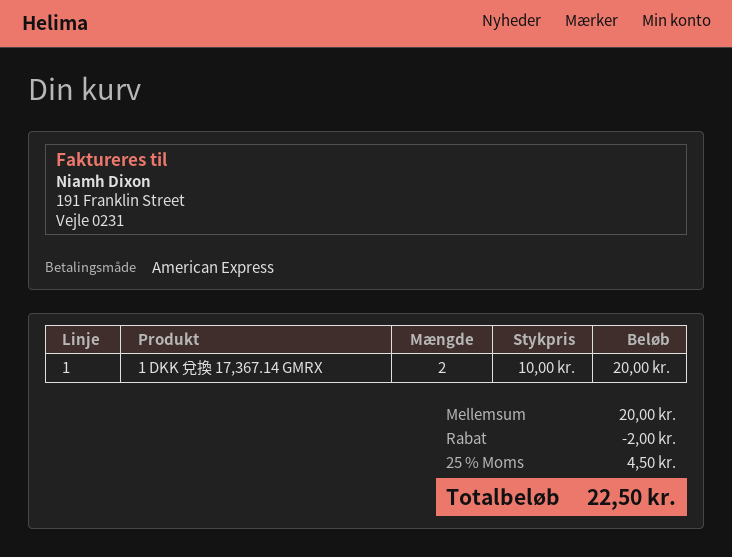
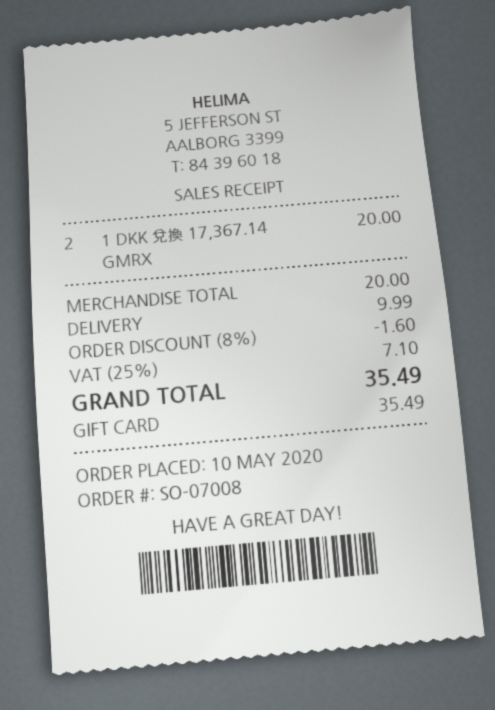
payment method: American Express -> gift card
discount: 2.00 -> 1.60
shipping: none -> 9.99
tax: 25% = 4.50 -> 25% = 7.10
total: 22.50 -> 35.49

